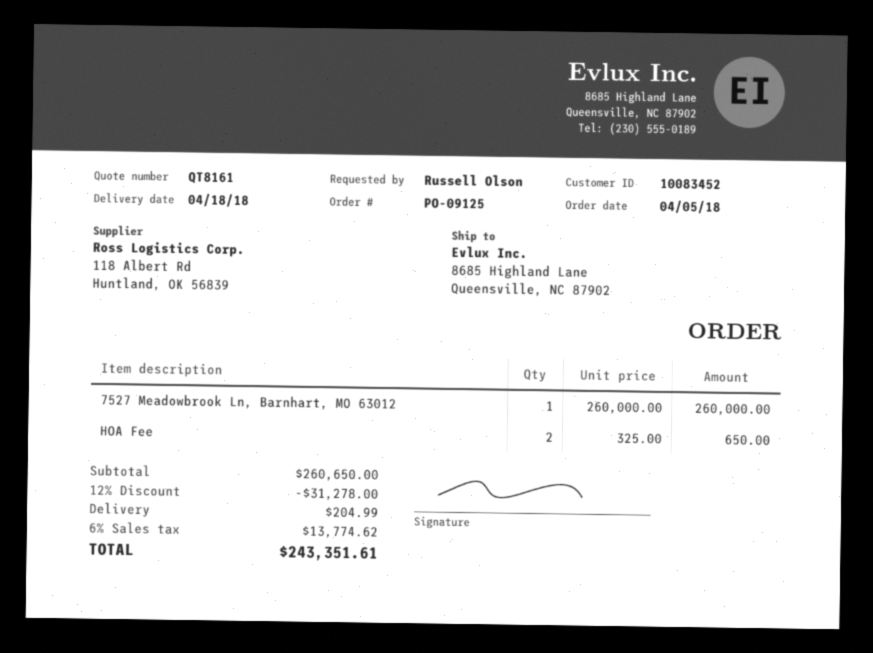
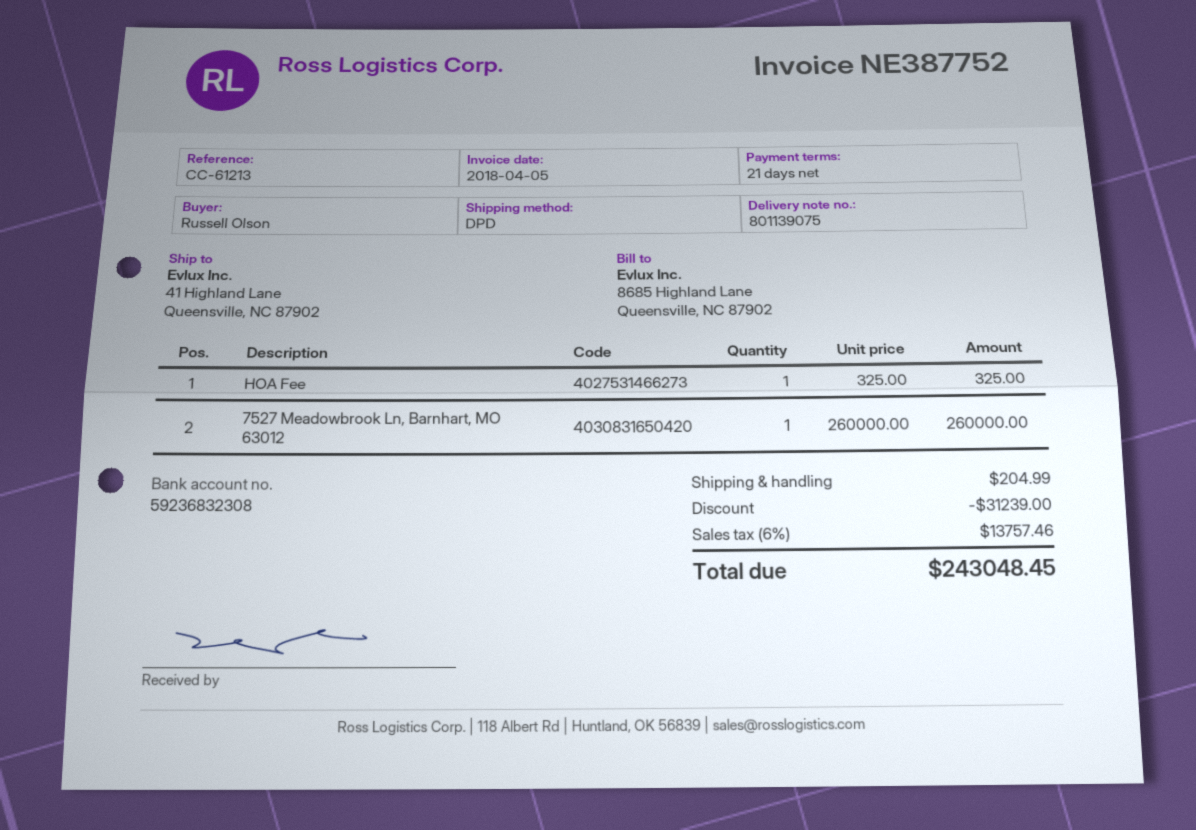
ship to: 8685 Highland Lane, Queensville, NC 87902 -> 41 Highland Lane, Queensville, NC 87902
HOA Fee: 2 x 325.00 = 650.00 -> 1 x 325.00 = 325.00
discount: 31278.00 -> 31239.00
tax: 6% = 13774.62 -> 6% = 13757.46
total: 243351.61 -> 243048.45

